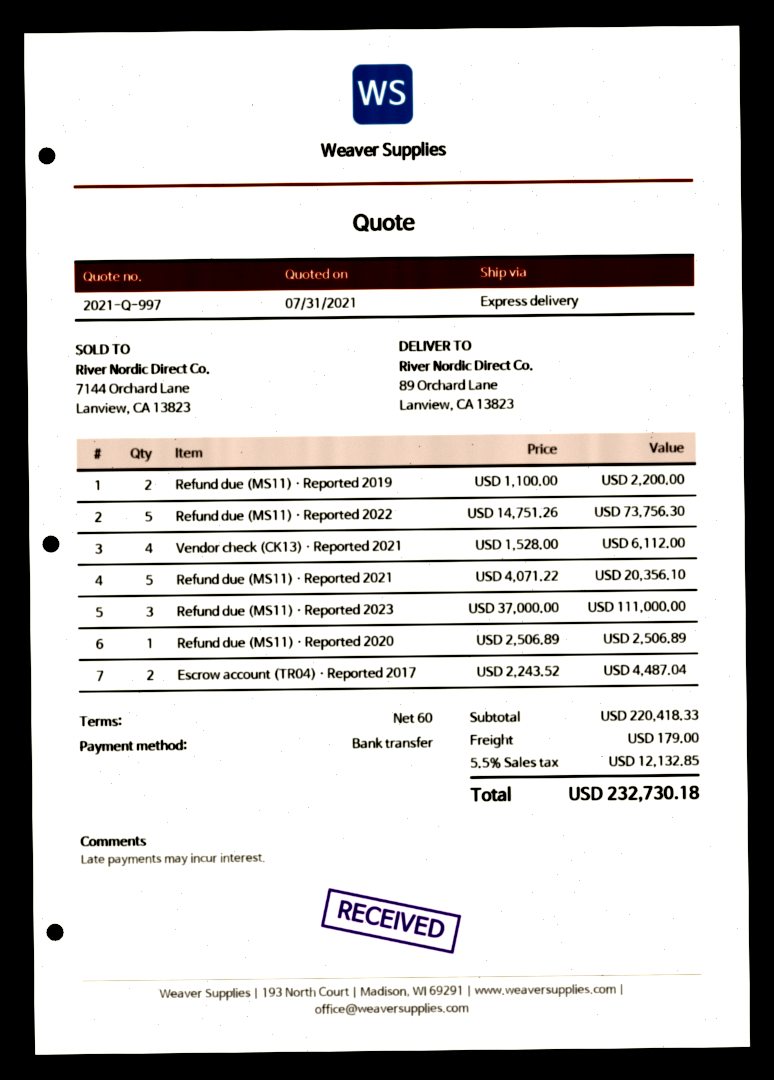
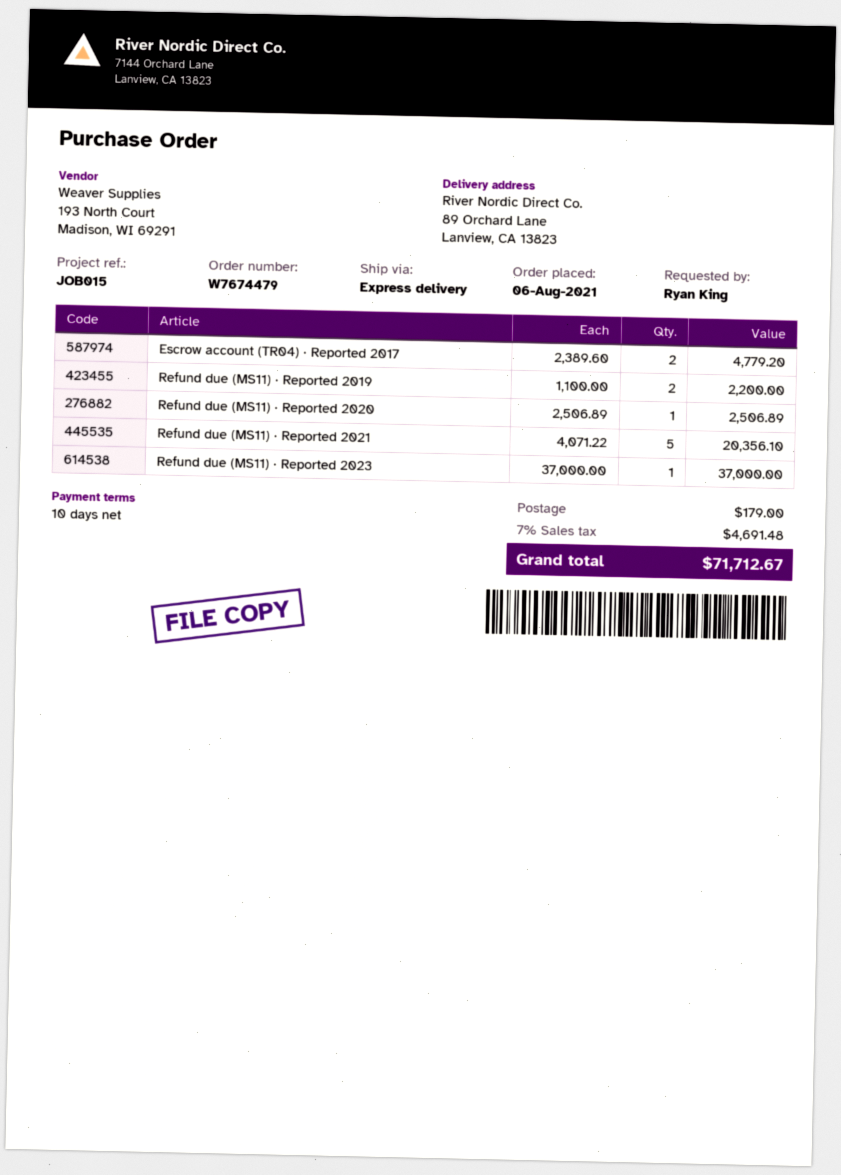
payment terms: 60 days -> 10 days
Refund due (MS11) · Reported 2022: 5 x 14751.26 = 73756.30 -> none
Vendor check (CK13) · Reported 2021: 4 x 1528.00 = 6112.00 -> none
Refund due (MS11) · Reported 2023: 3 x 37000.00 = 111000.00 -> 1 x 37000.00 = 37000.00
Escrow account (TR04) · Reported 2017: 2 x 2243.52 = 4487.04 -> 2 x 2389.60 = 4779.20
tax: 5.5% = 12132.85 -> 7% = 4691.48
total: 232730.18 -> 71712.67

